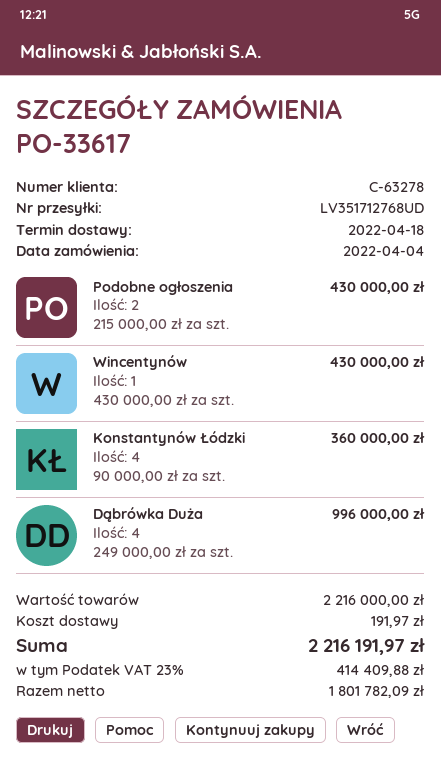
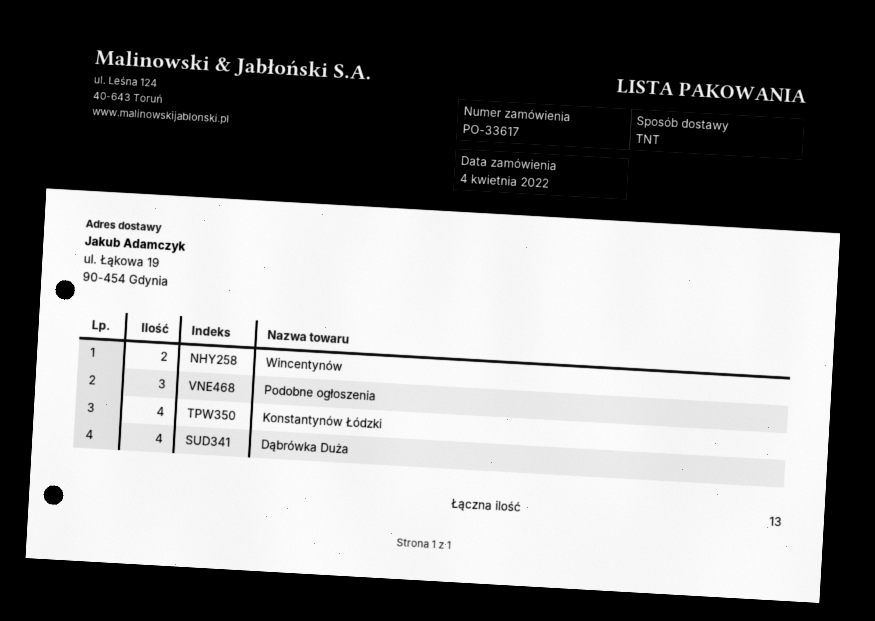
Podobne ogłoszenia: 2 -> 3
Wincentynów: 1 -> 2

